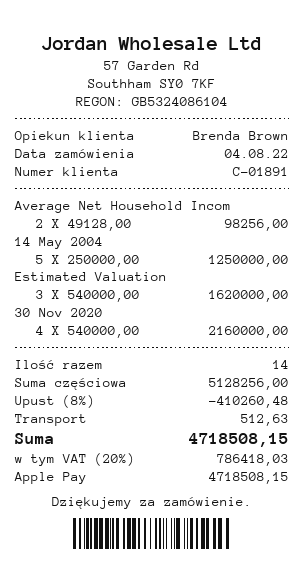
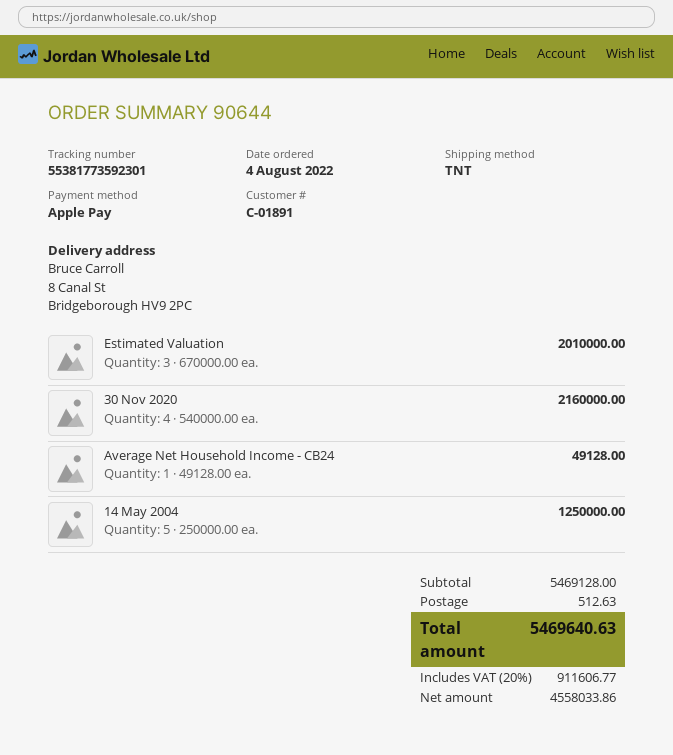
Average Net Household Incom: 2 x 49128.00 = 98256.00 -> 1 x 49128.00 = 49128.00
Estimated Valuation: 3 x 540000.00 = 1620000.00 -> 3 x 670000.00 = 2010000.00
subtotal: 5128256.00 -> 5469128.00
discount: 8% = 410260.48 -> none
tax: 20% = 786418.03 -> 20% = 911606.77
total: 4718508.15 -> 5469640.63

